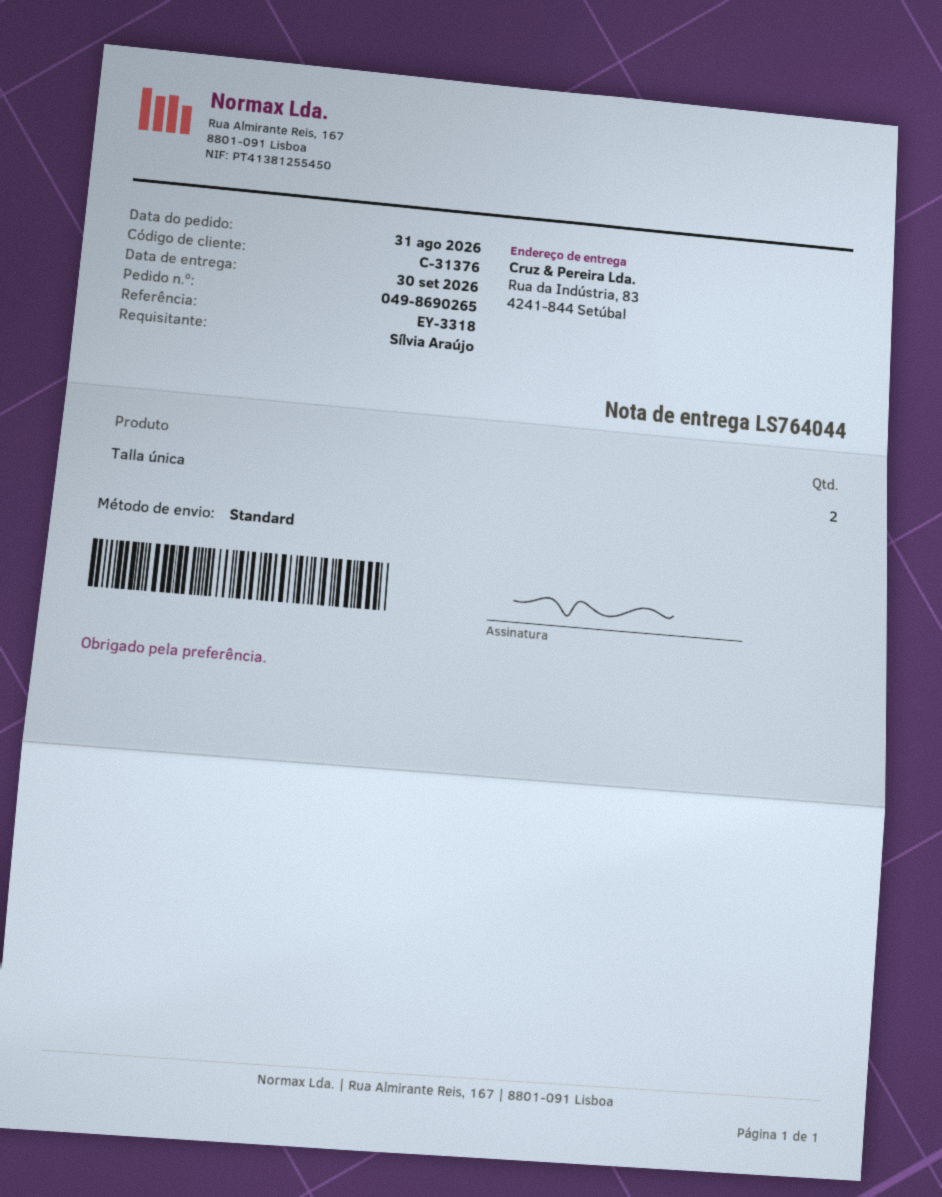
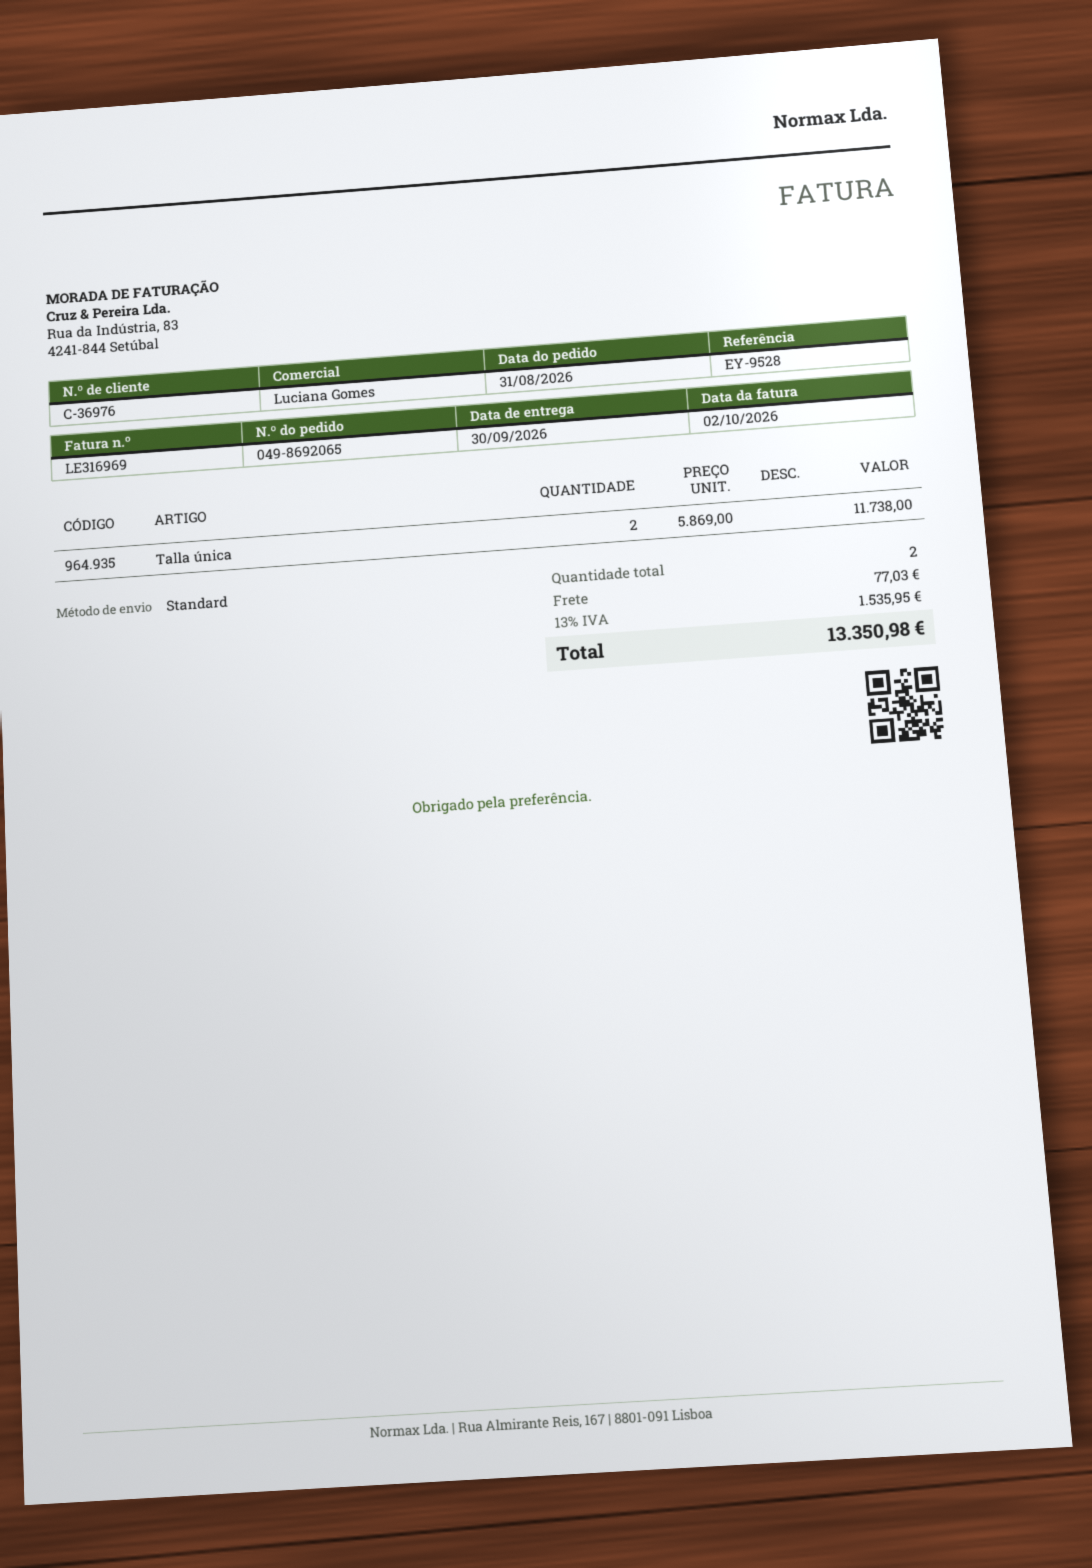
order number: 049-8690265 -> 049-8692065
customer number: C-31376 -> C-36976
reference: EY-3318 -> EY-9528

